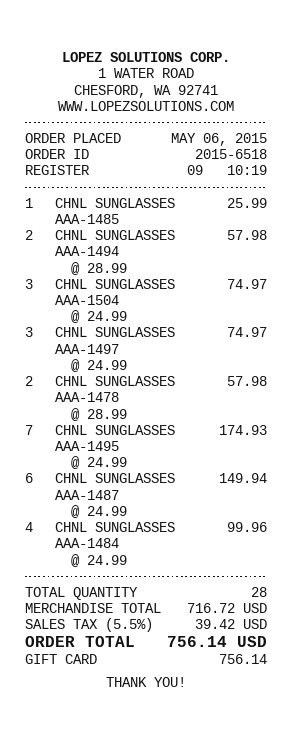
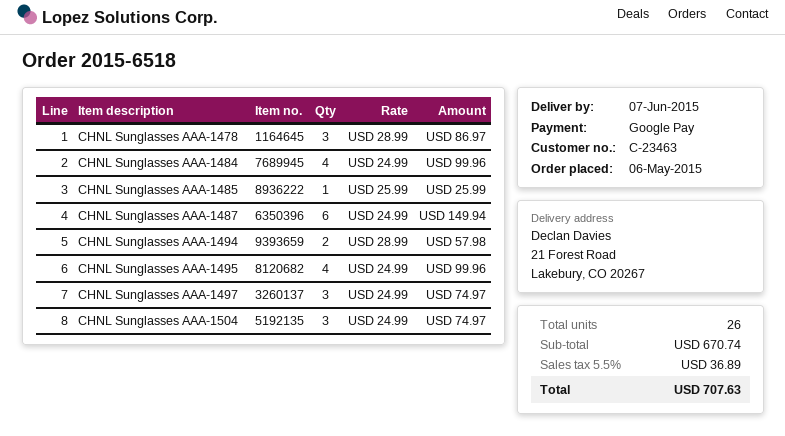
payment method: gift card -> Google Pay
CHNL SUNGLASSES AAA-1478: 2 x 28.99 = 57.98 -> 3 x 28.99 = 86.97
CHNL SUNGLASSES AAA-1495: 7 x 24.99 = 174.93 -> 4 x 24.99 = 99.96
total quantity: 28 -> 26
subtotal: 716.72 -> 670.74
tax: 5.5% = 39.42 -> 5.5% = 36.89
total: 756.14 -> 707.63

